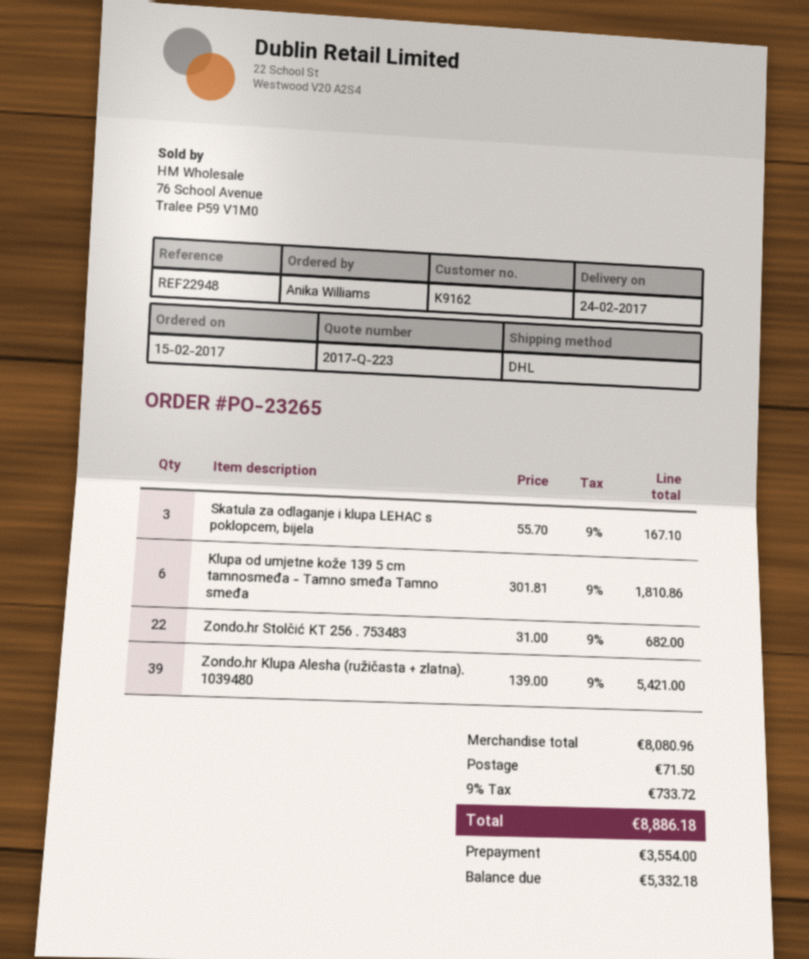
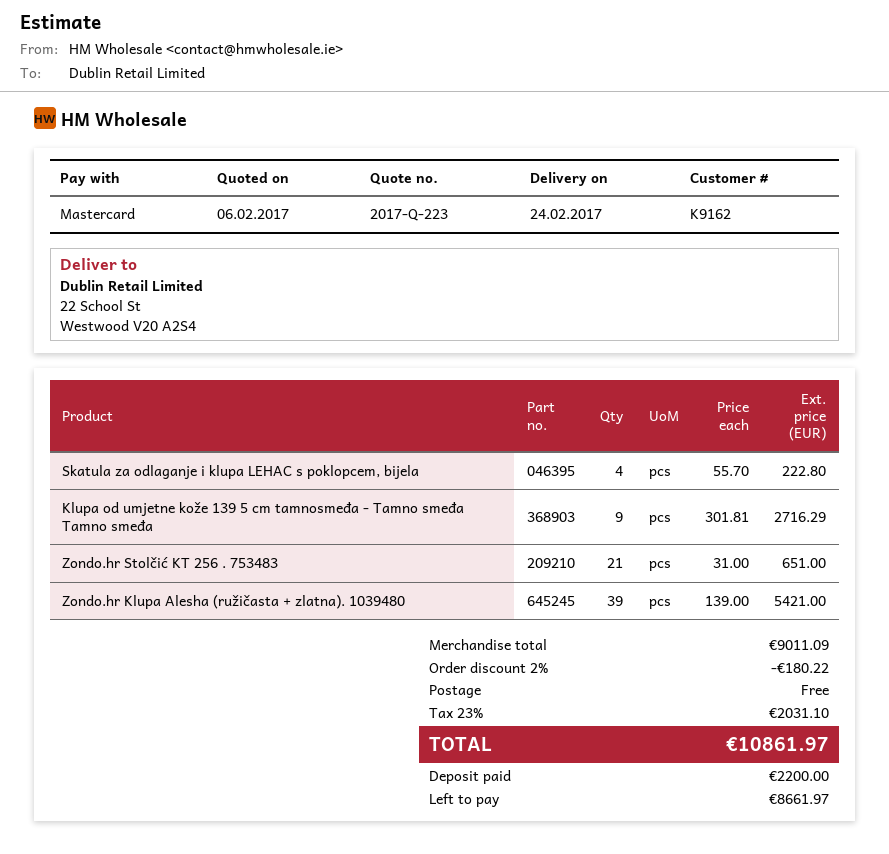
Skatula za odlaganje i klupa LEHAC s poklopcem, bijela: 3 x 55.70 = 167.10 -> 4 x 55.70 = 222.80
Klupa od umjetne kože 139 5 cm tamnosmeđa - Tamno smeđa Tamno smeđa: 6 x 301.81 = 1810.86 -> 9 x 301.81 = 2716.29
Zondo.hr Stolčić KT 256 . 753483: 22 x 31.00 = 682.00 -> 21 x 31.00 = 651.00
subtotal: 8080.96 -> 9011.09
discount: none -> 2% = 180.22
shipping: 71.50 -> 0.00
tax: 9% = 733.72 -> 23% = 2031.10
total: 8886.18 -> 10861.97
deposit: 3554.00 -> 2200.00
balance: 5332.18 -> 8661.97

